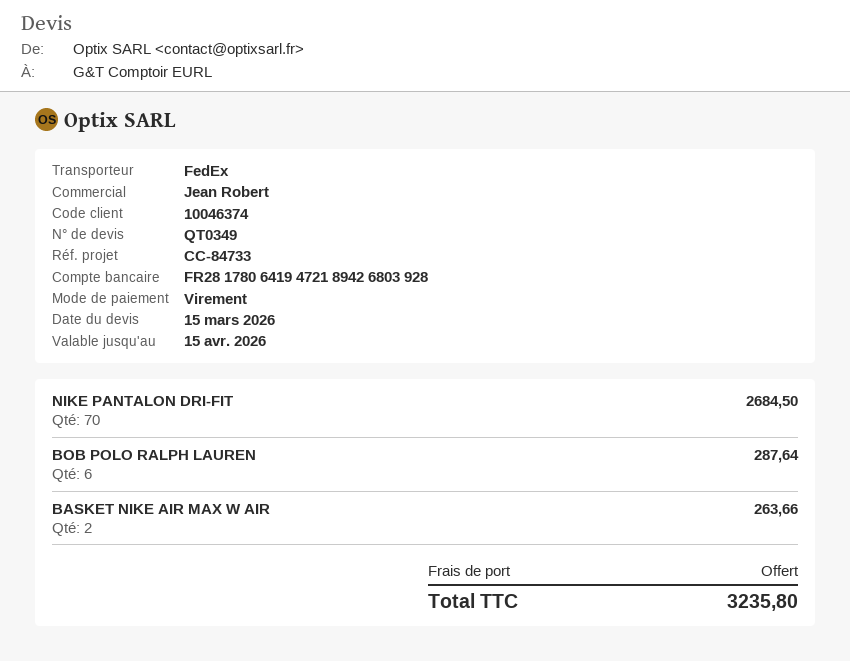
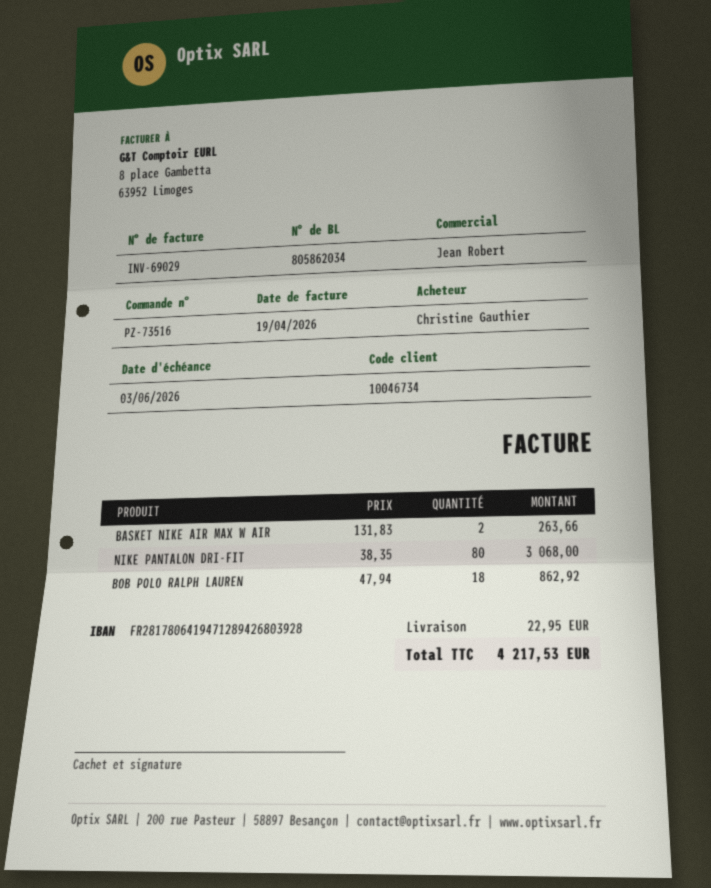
customer number: 10046374 -> 10046734
bank account: FR2817806419472189426803928 -> FR2817806419471289426803928
NIKE PANTALON DRI-FIT: 70 for 2684.50 -> 80 for 3068.00
BOB POLO RALPH LAUREN: 6 for 287.64 -> 18 for 862.92
shipping: 0.00 -> 22.95
total: 3235.80 -> 4217.53

